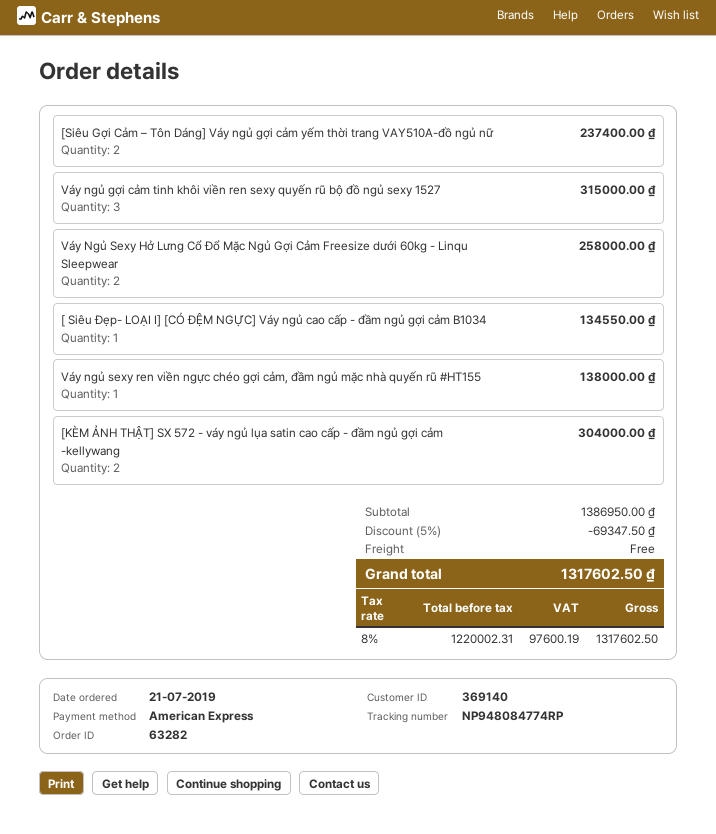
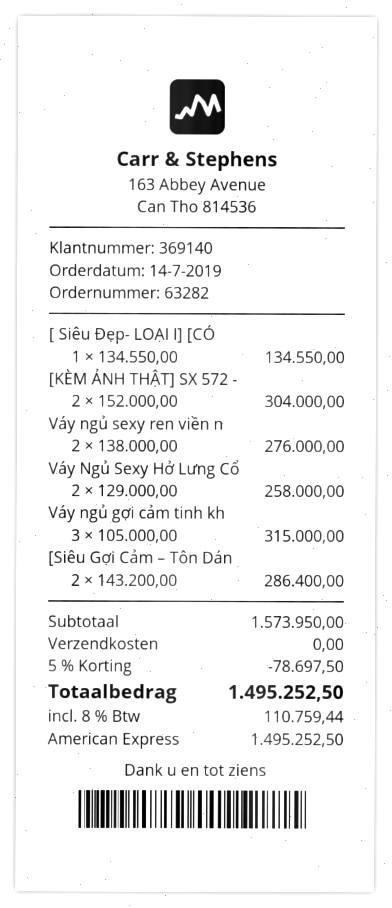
order date: 2019-07-21 -> 2019-07-14
[Siêu Gợi Cảm – Tôn Dáng] Váy ngủ gợi cảm yếm thời trang VAY510A-đồ ngủ nữ: 2 for 237400.00 -> 2 for 286400.00
Váy ngủ sexy ren viền ngực chéo gợi cảm, đầm ngủ mặc nhà quyến rũ #HT155: 1 for 138000.00 -> 2 for 276000.00
subtotal: 1386950.00 -> 1573950.00
discount: 5% = 69347.50 -> 5% = 78697.50
tax: 8% = 97600.19 -> 8% = 110759.44
total: 1317602.50 -> 1495252.50

